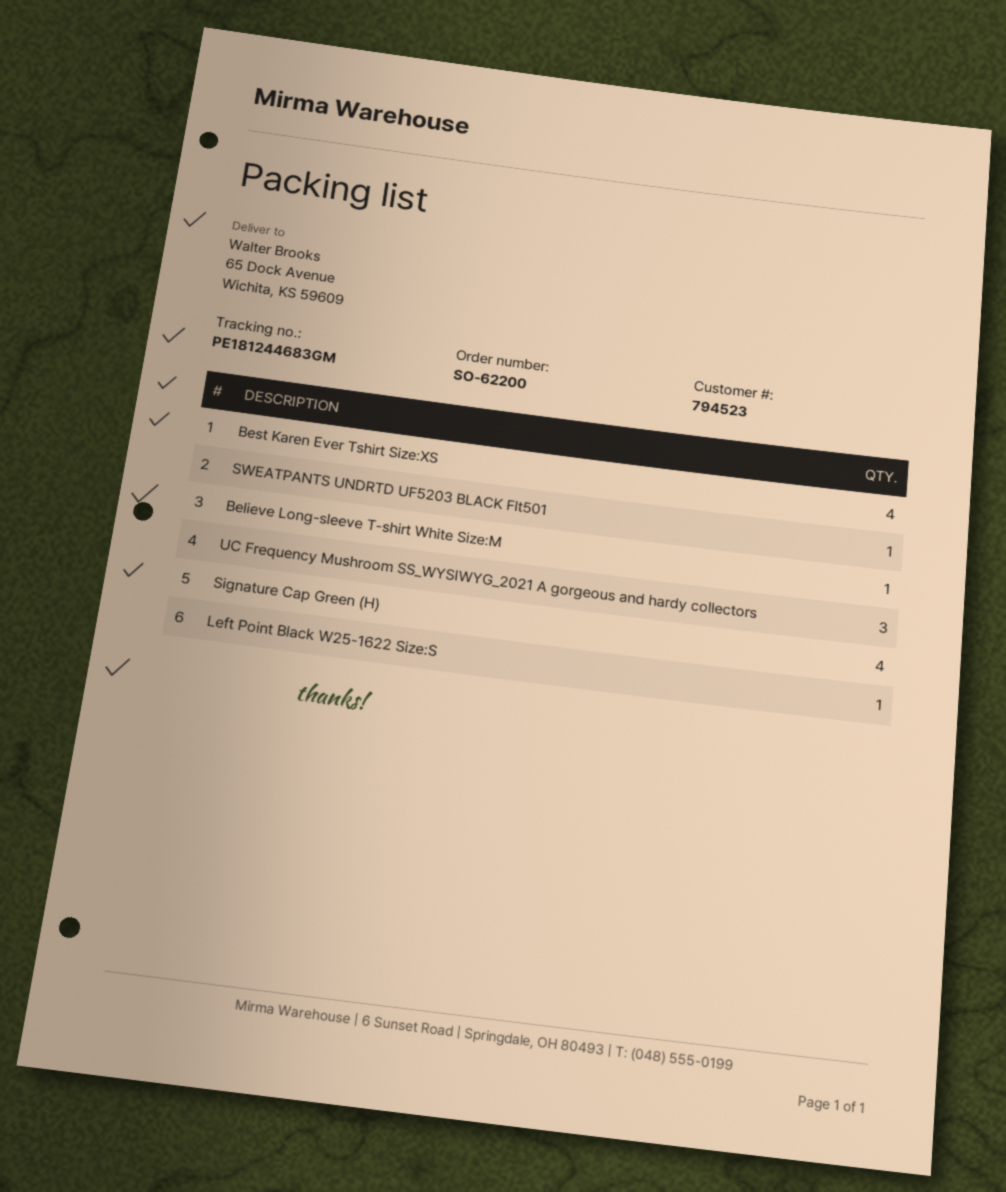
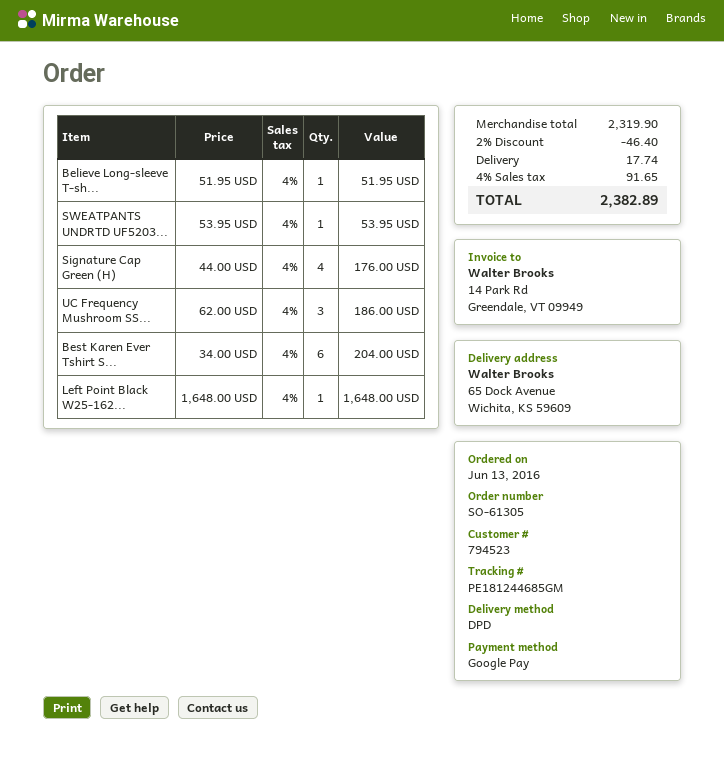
order number: SO-62200 -> SO-61305
tracking number: PE181244683GM -> PE181244685GM
Best Karen Ever Tshirt Size:XS: 4 -> 6

